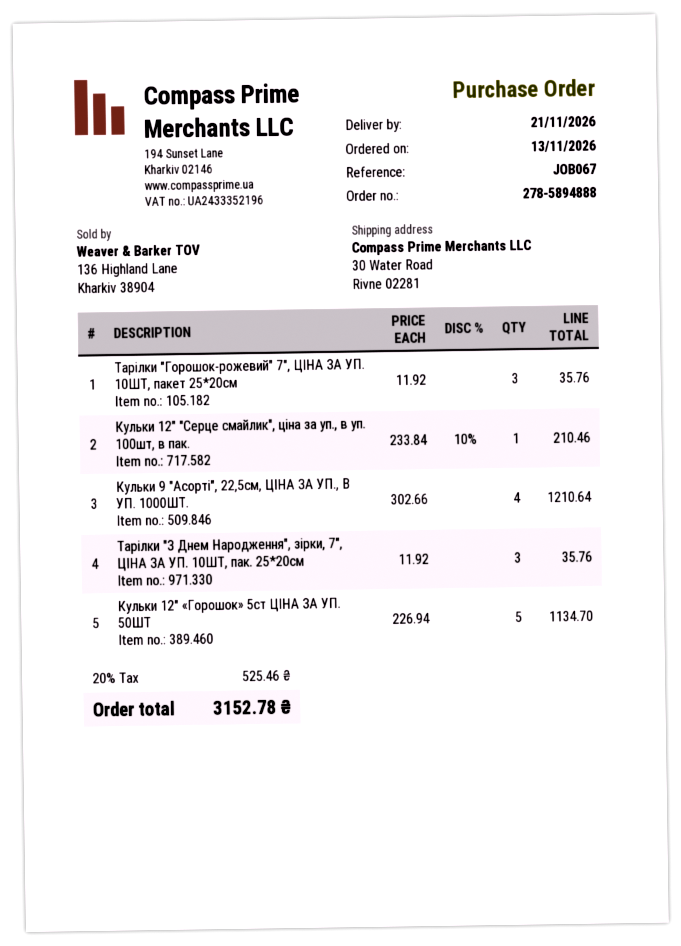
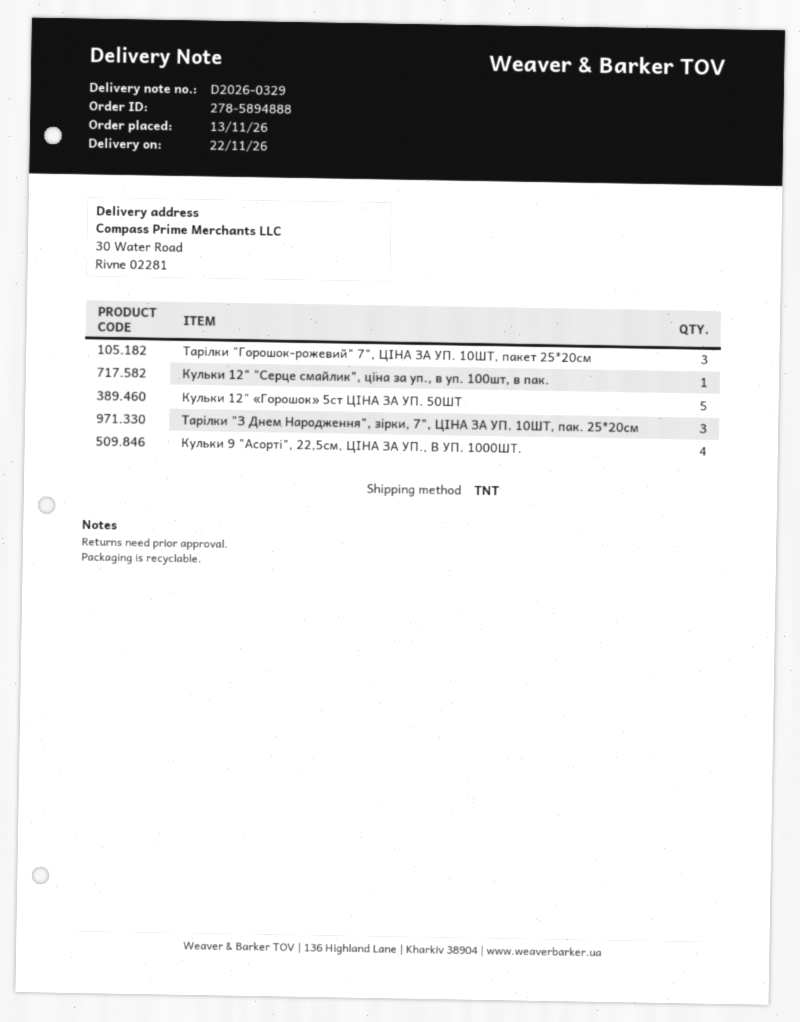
delivery date: 2026-11-21 -> 2026-11-22

